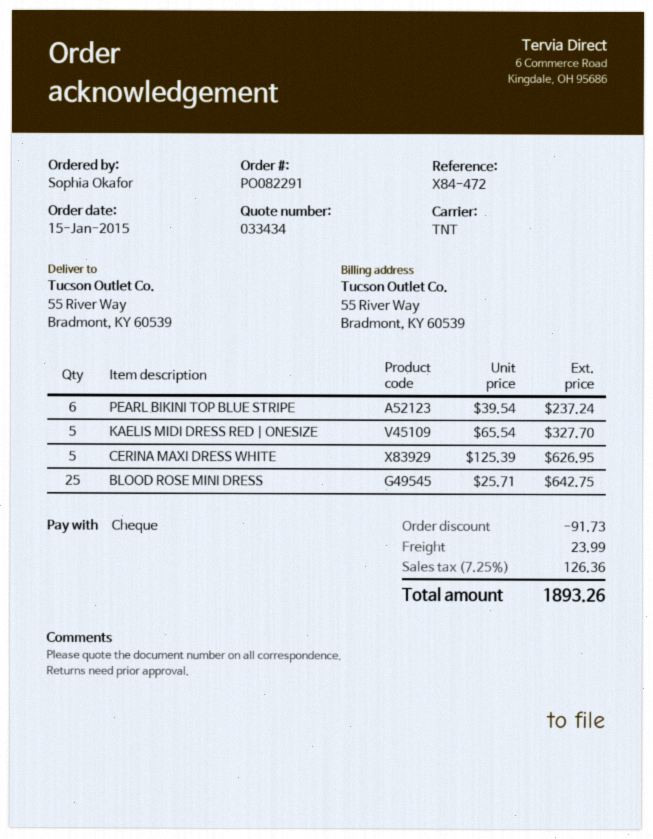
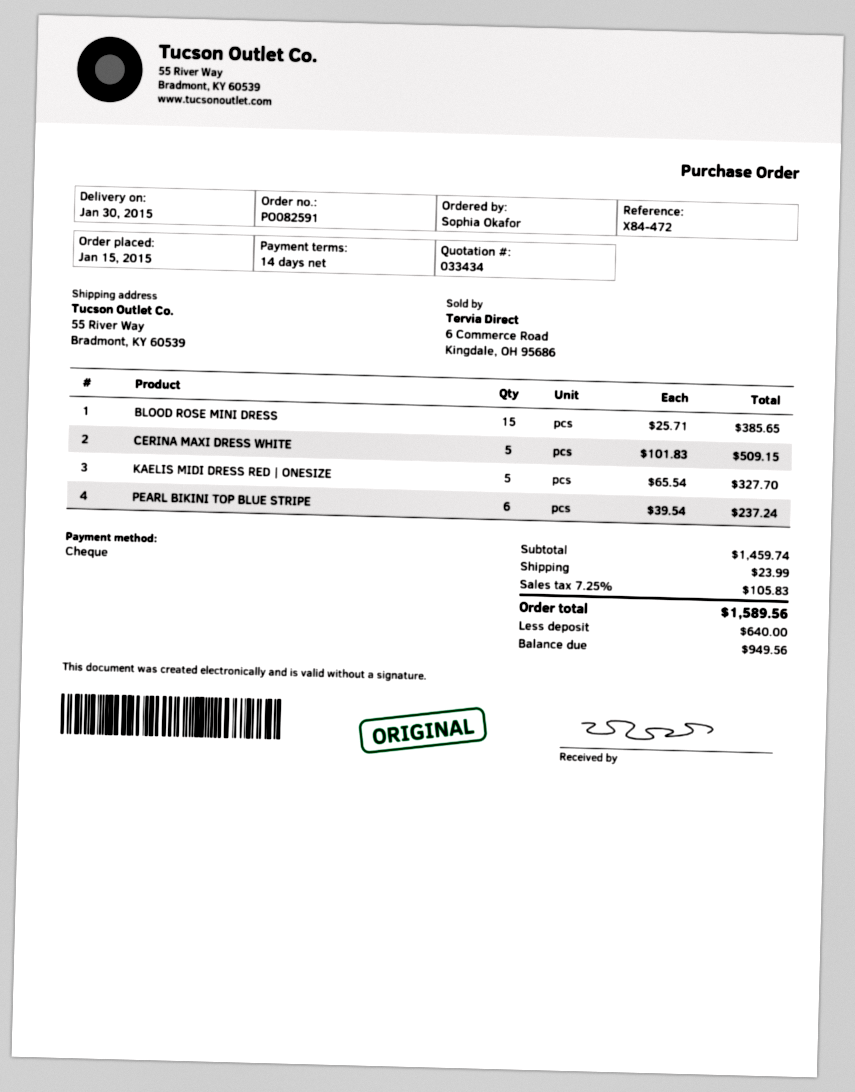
order number: PO082291 -> PO082591
CERINA MAXI DRESS WHITE: 5 x 125.39 = 626.95 -> 5 x 101.83 = 509.15
BLOOD ROSE MINI DRESS: 25 x 25.71 = 642.75 -> 15 x 25.71 = 385.65
discount: 91.73 -> none
tax: 7.25% = 126.36 -> 7.25% = 105.83
total: 1893.26 -> 1589.56

